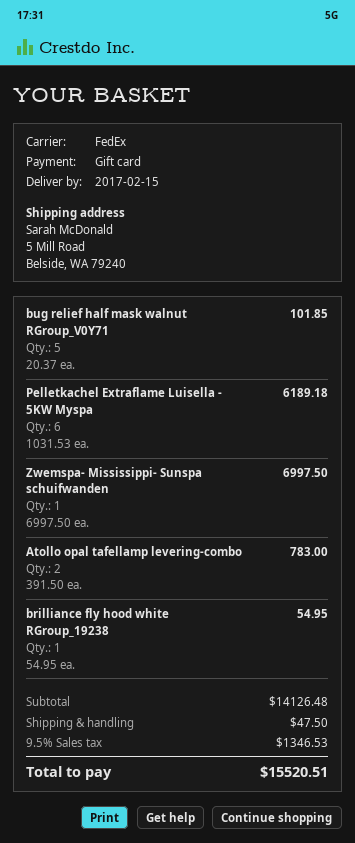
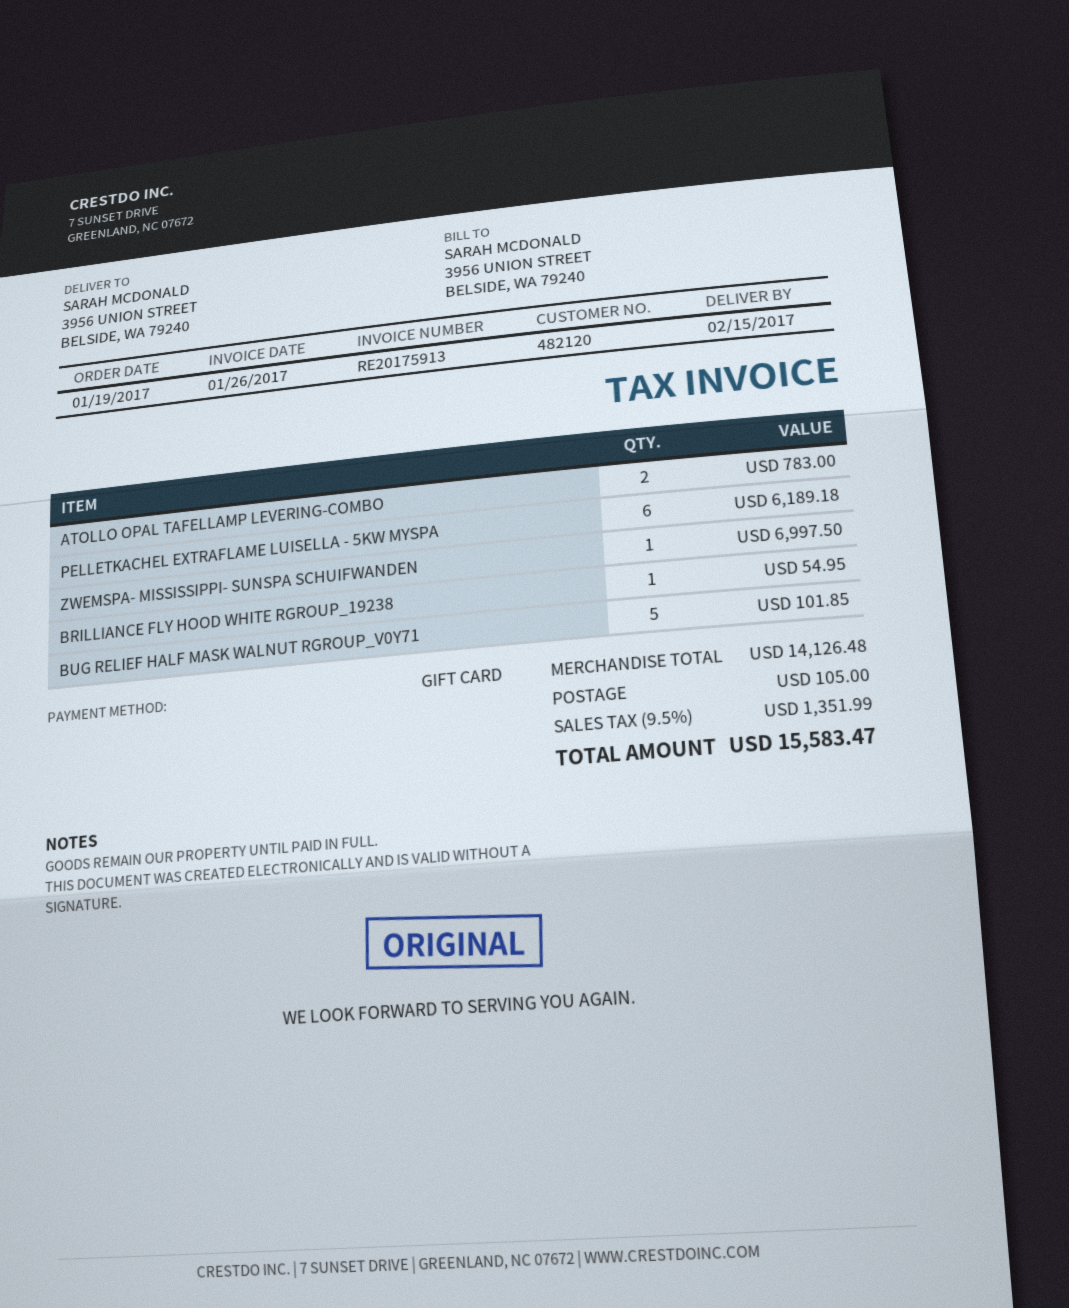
ship to: 5 Mill Road, Belside, WA 79240 -> 3956 UNION STREET, BELSIDE, WA 79240
shipping: 47.50 -> 105.00
tax: 9.5% = 1346.53 -> 9.5% = 1351.99
total: 15520.51 -> 15583.47

